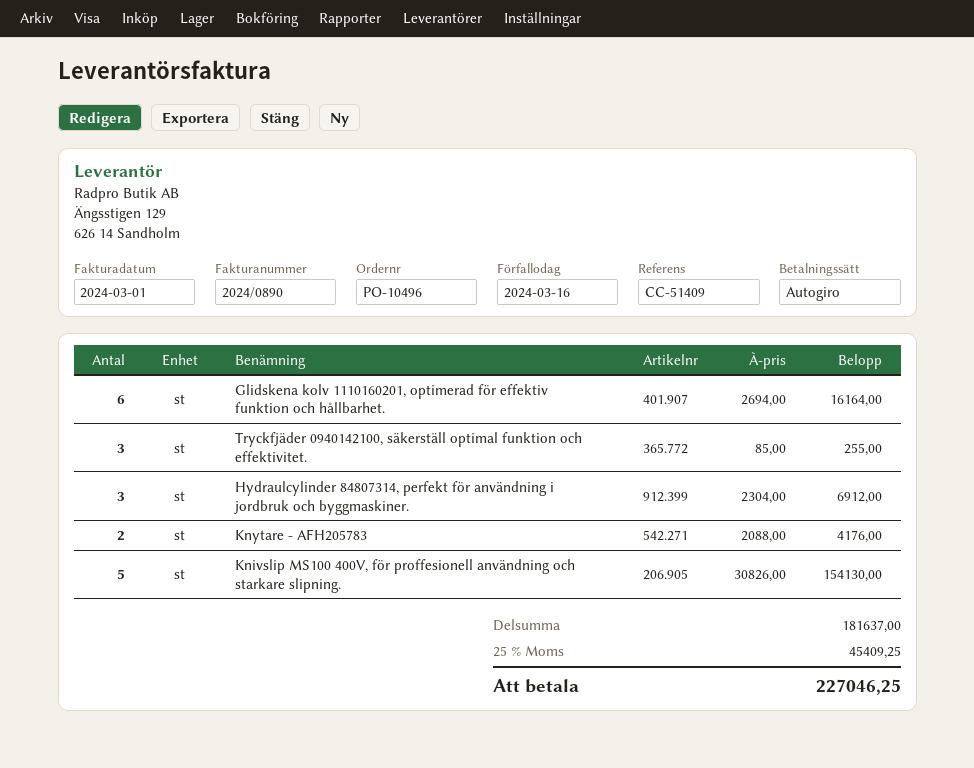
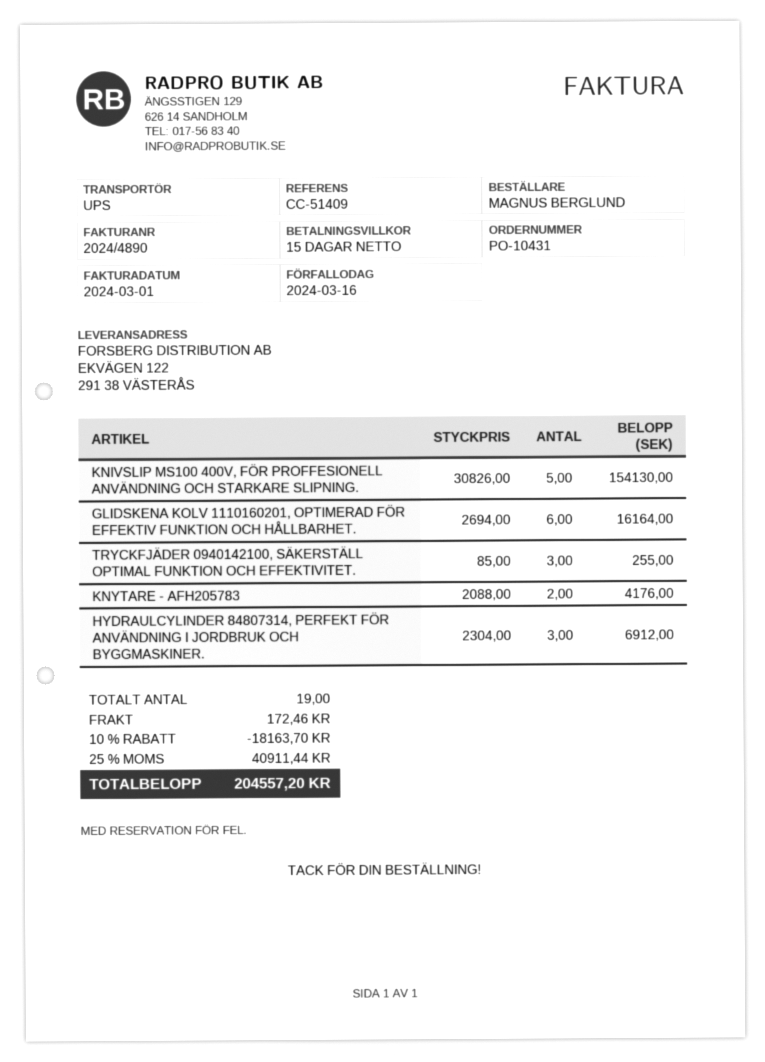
order number: PO-10496 -> PO-10431
invoice number: 2024/0890 -> 2024/4890
discount: none -> 10% = 18163.70
shipping: none -> 172.46
tax: 25% = 45409.25 -> 25% = 40911.44
total: 227046.25 -> 204557.20

